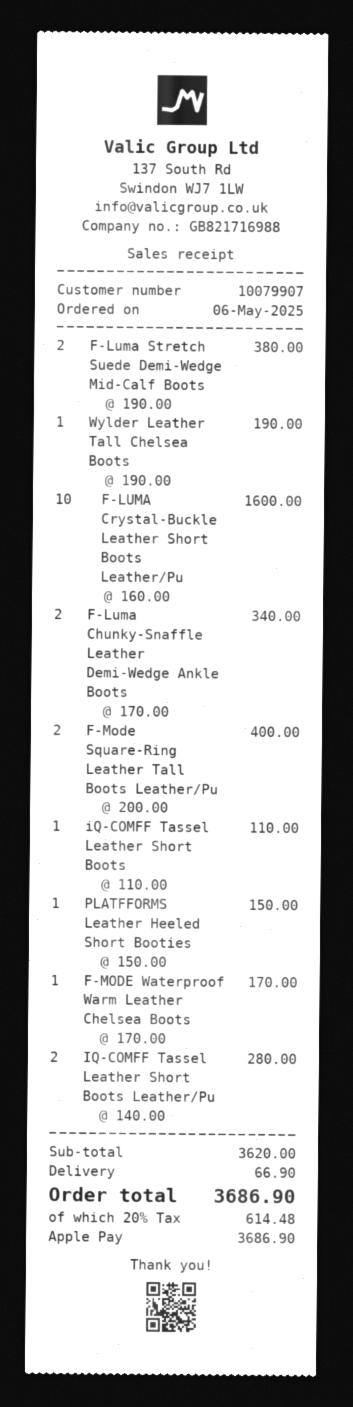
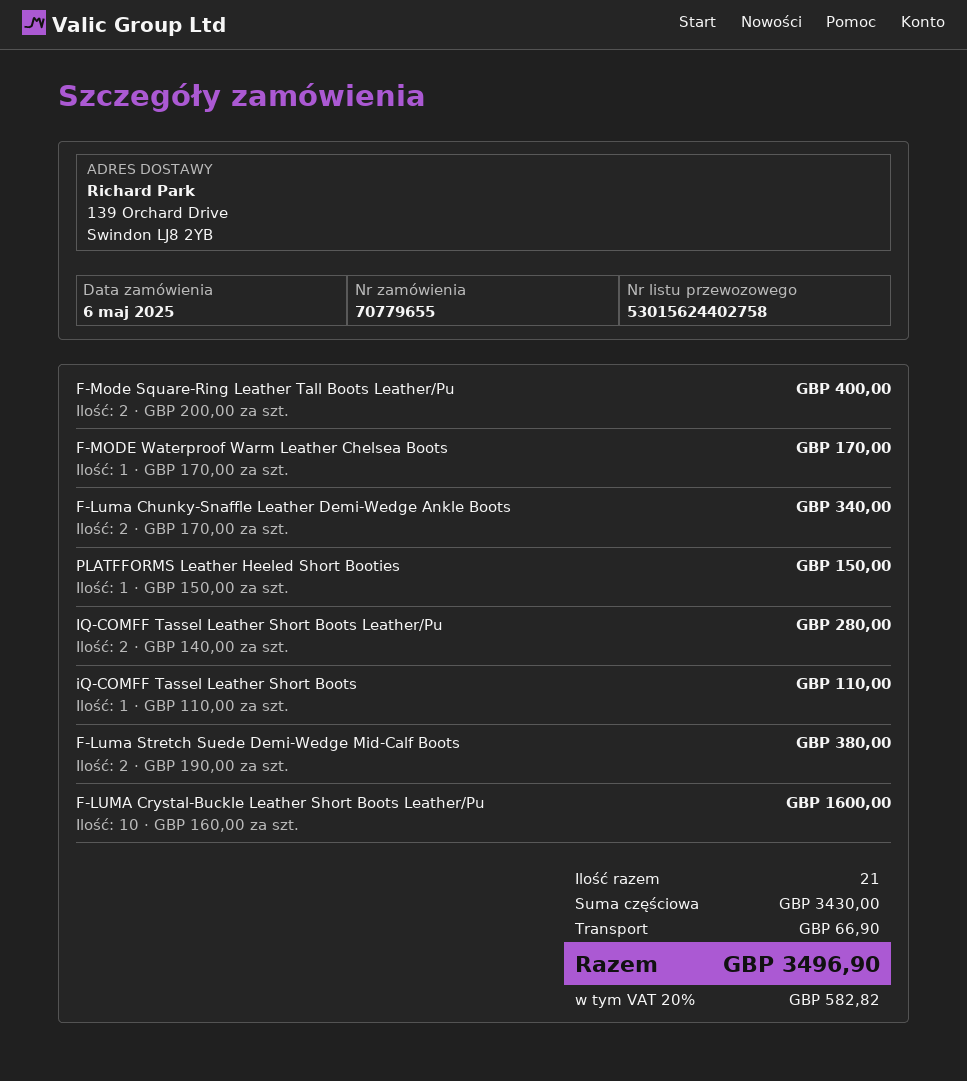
Wylder Leather Tall Chelsea Boots: 1 x 190.00 = 190.00 -> none
subtotal: 3620.00 -> 3430.00
tax: 20% = 614.48 -> 20% = 582.82
total: 3686.90 -> 3496.90

